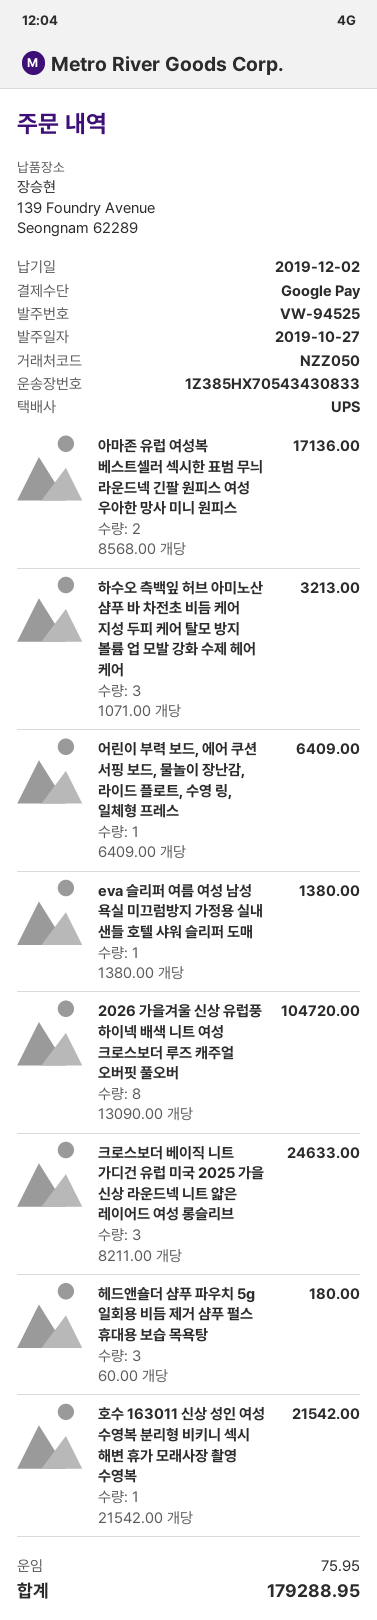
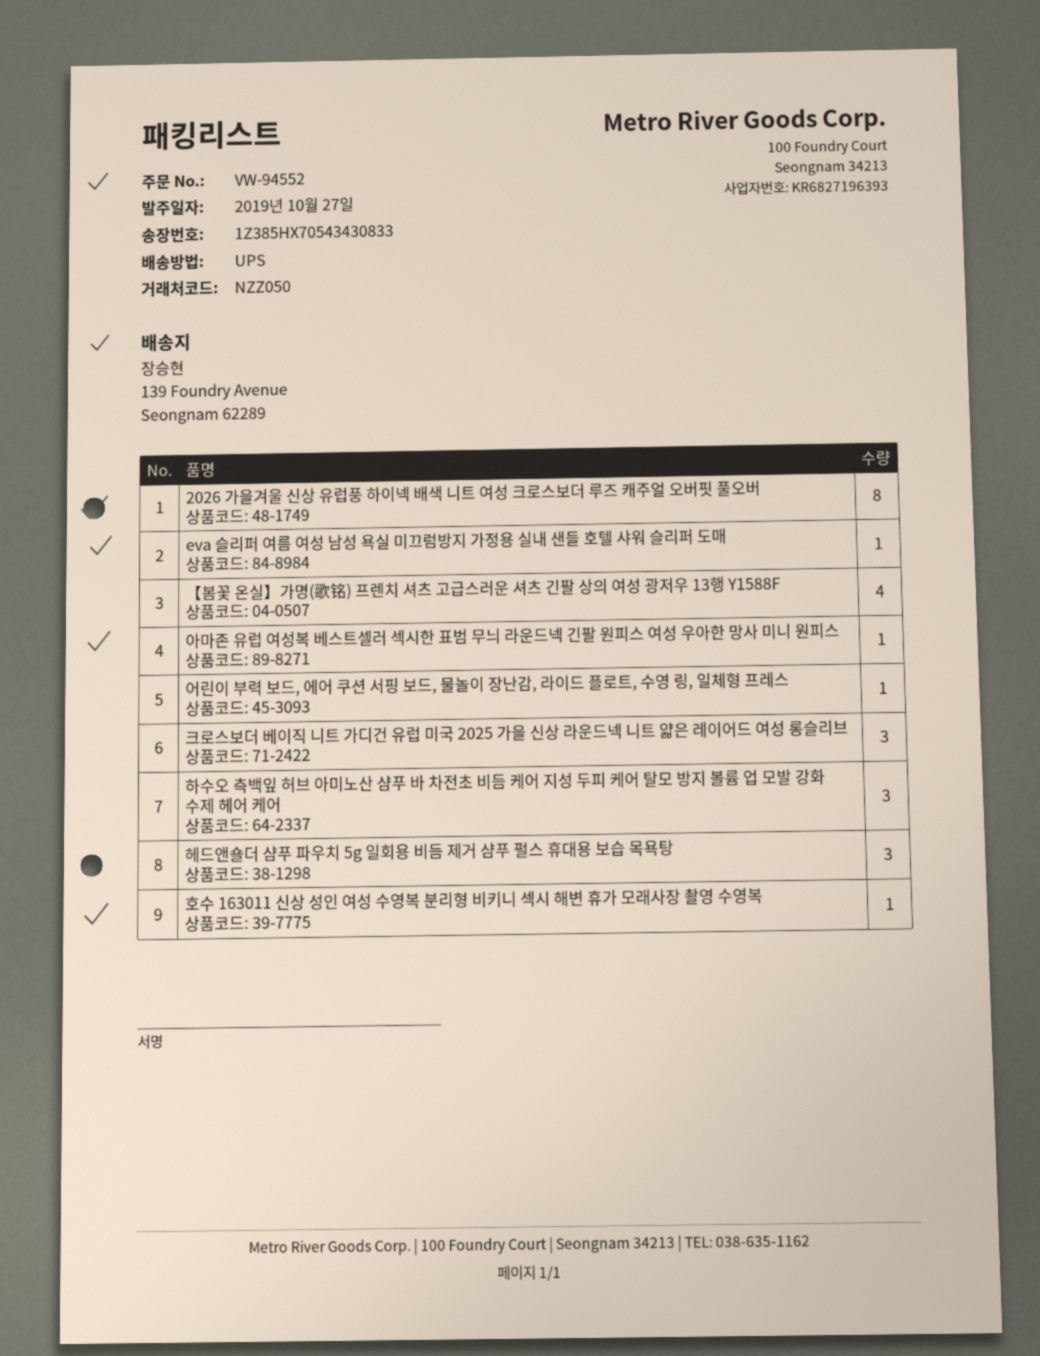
order number: VW-94525 -> VW-94552
아마존 유럽 여성복 베스트셀러 섹시한 표범 무늬 라운드넥 긴팔 원피스 여성 우아한 망사 미니 원피스: 2 -> 1
【봄꽃 온실】가명(歌铭) 프렌치 셔츠 고급스러운 셔츠 긴팔 상의 여성 광저우 13행 Y1588F: none -> 4

